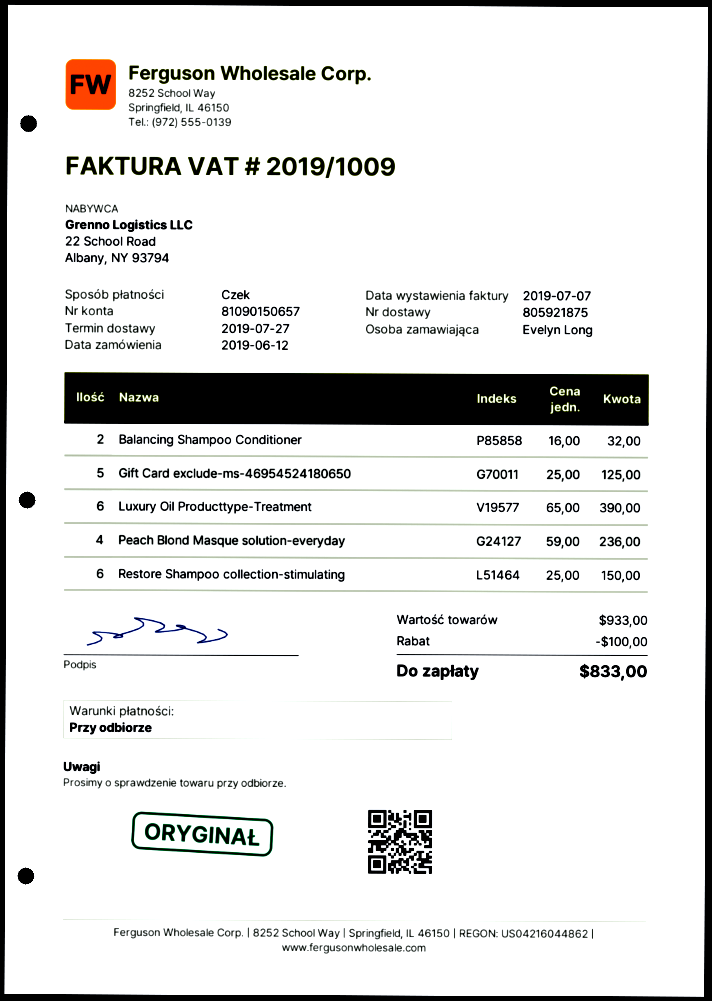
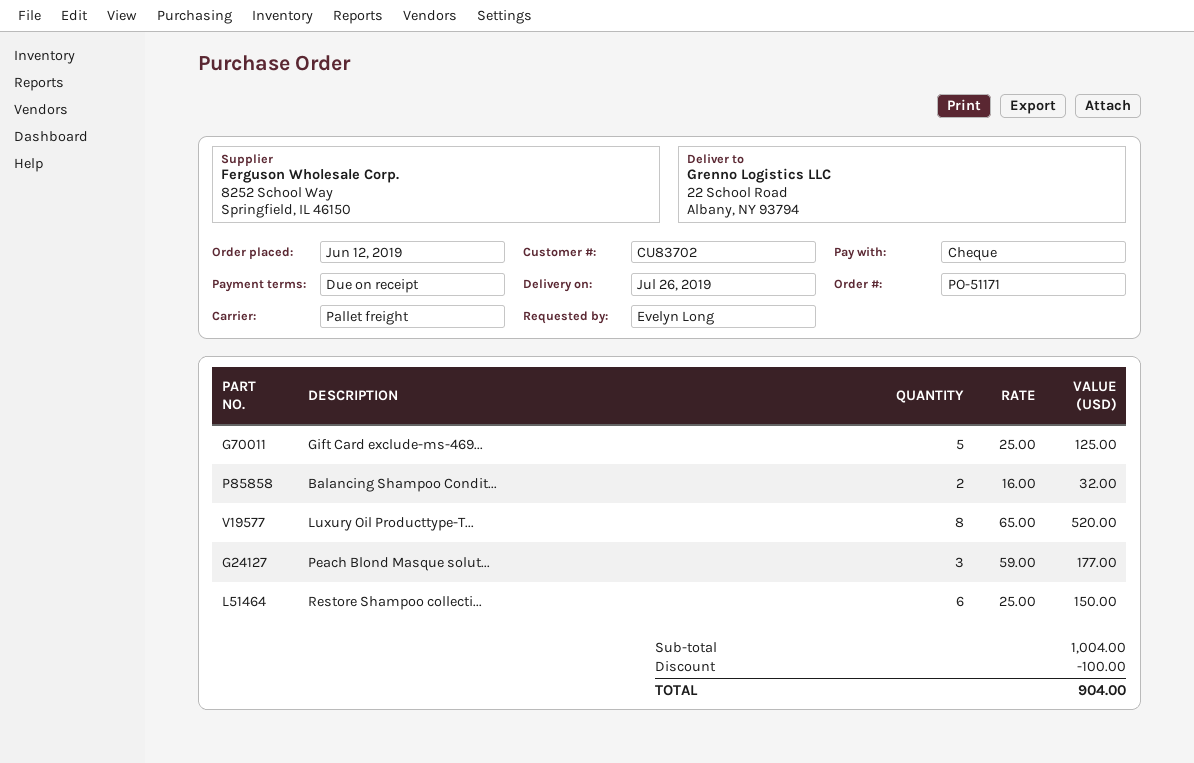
delivery date: 2019-07-27 -> 2019-07-26
Luxury Oil Producttype-Treatment: 6 x 65.00 = 390.00 -> 8 x 65.00 = 520.00
Peach Blond Masque solution-everyday: 4 x 59.00 = 236.00 -> 3 x 59.00 = 177.00
subtotal: 933.00 -> 1004.00
total: 833.00 -> 904.00

